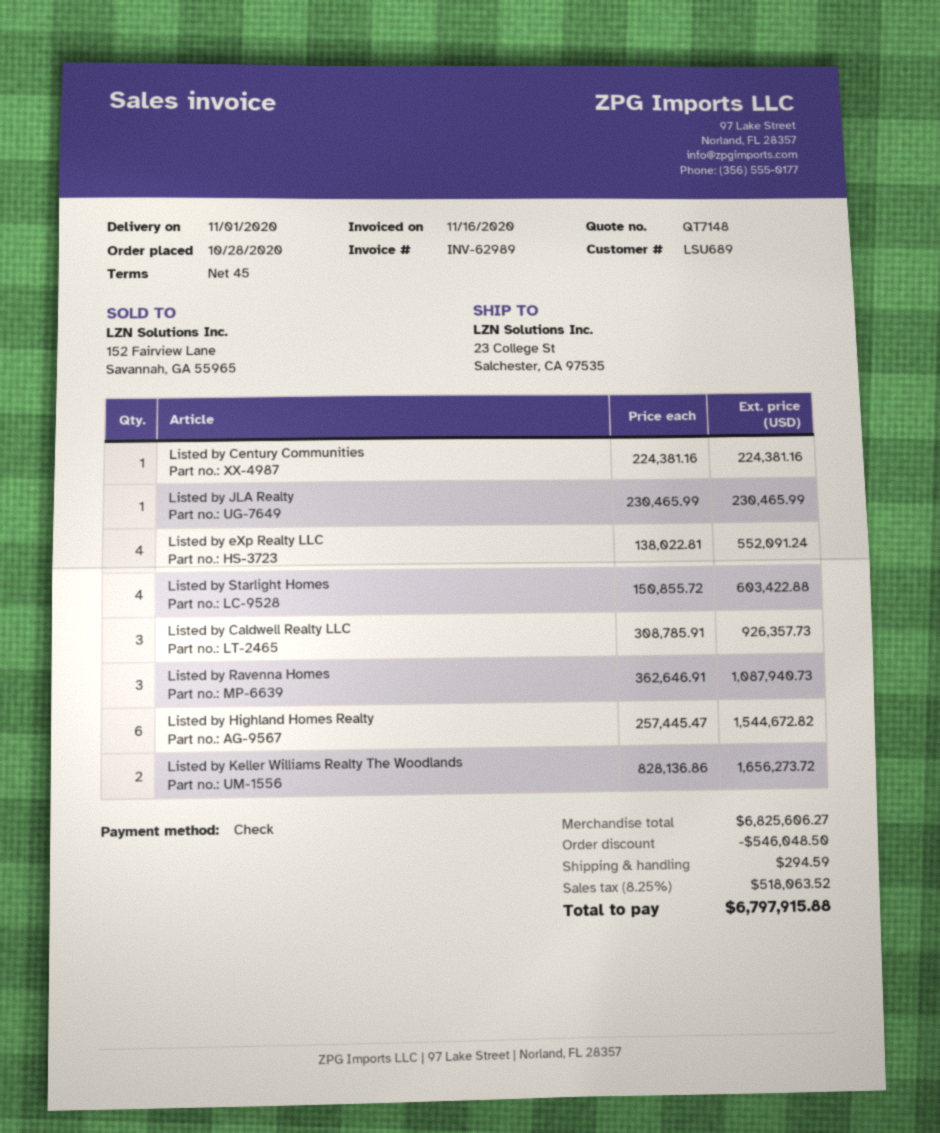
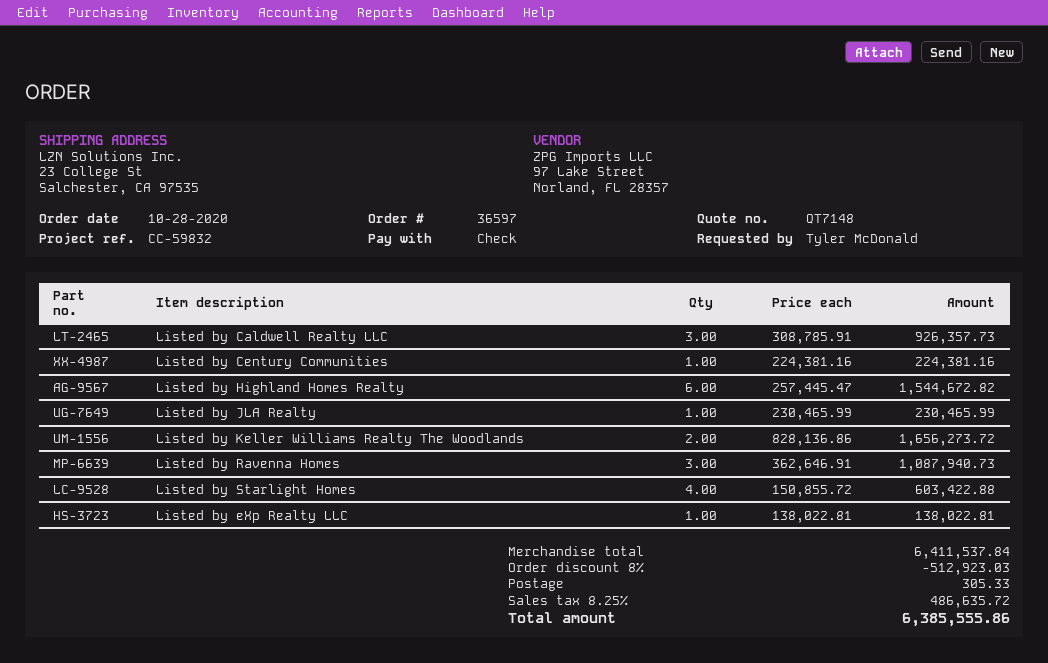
Listed by eXp Realty LLC: 4 x 138022.81 = 552091.24 -> 1 x 138022.81 = 138022.81
subtotal: 6825606.27 -> 6411537.84
discount: 546048.50 -> 512923.03
shipping: 294.59 -> 305.33
tax: 8.25% = 518063.52 -> 8.25% = 486635.72
total: 6797915.88 -> 6385555.86

